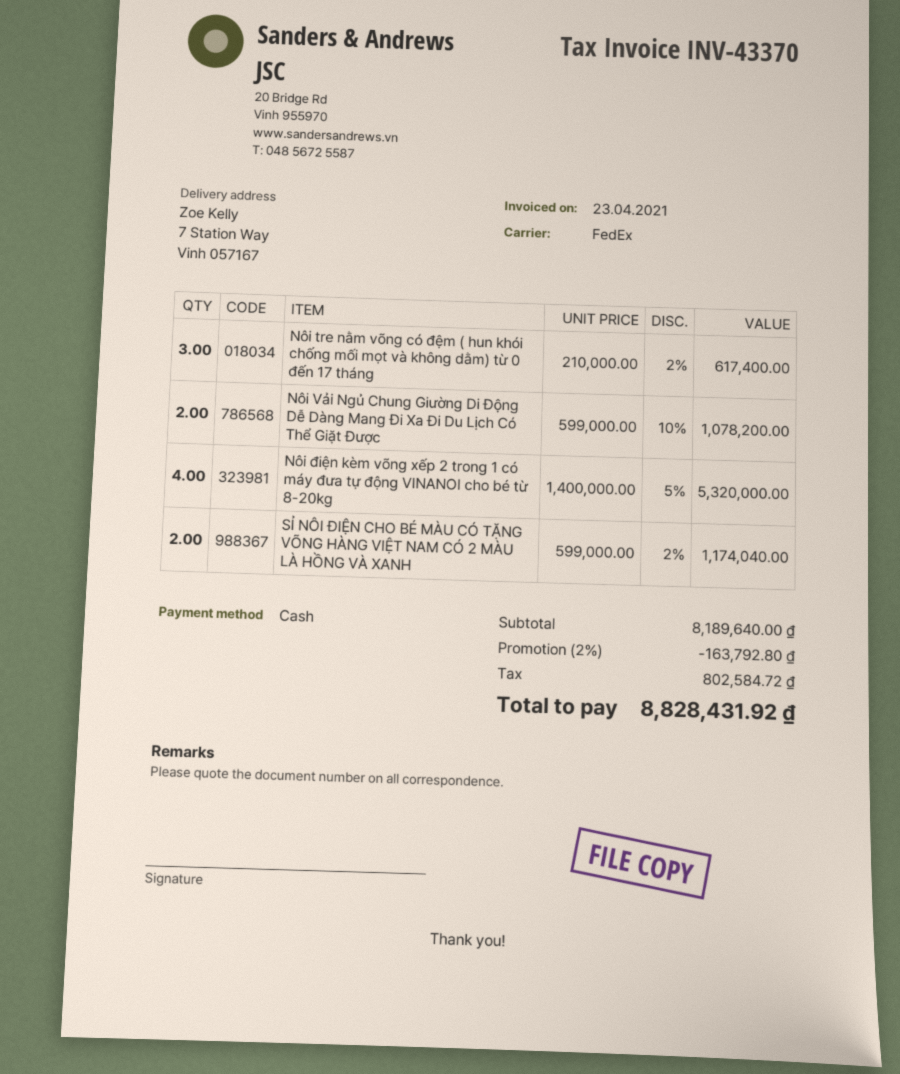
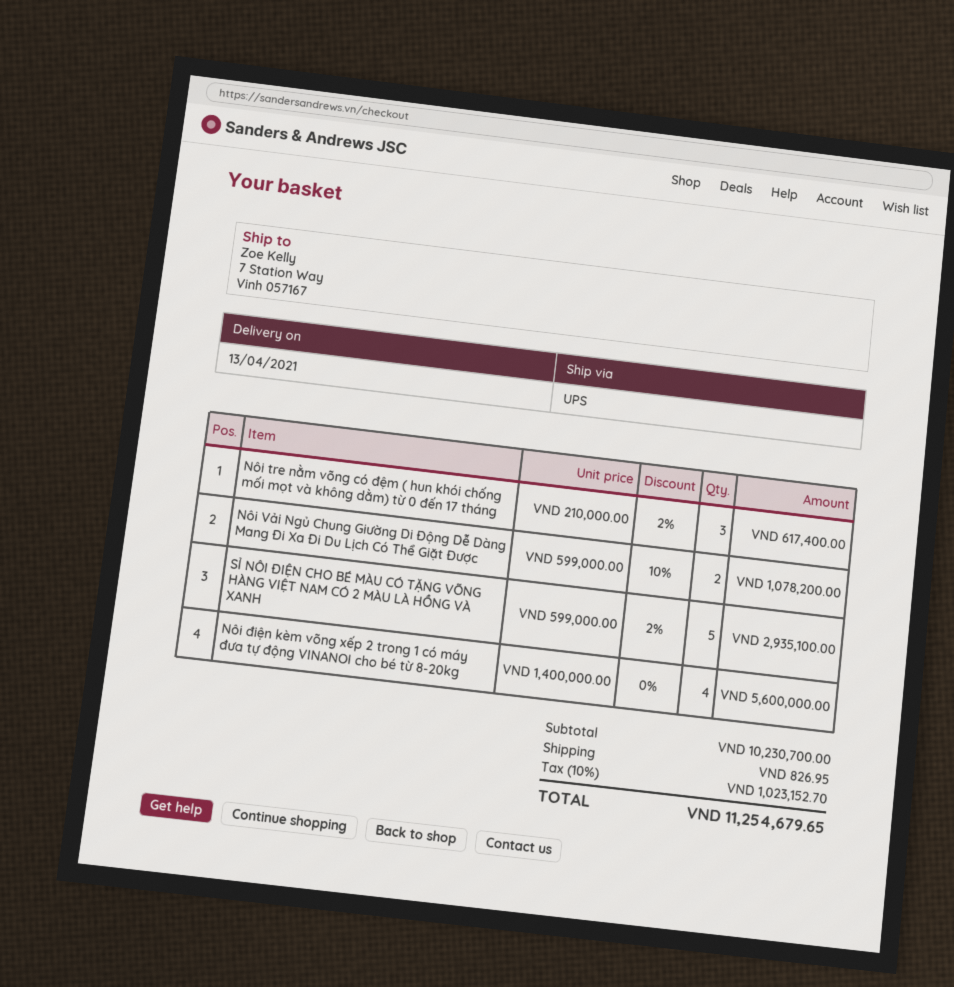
shipping method: FedEx -> UPS
Nôi điện kèm võng xếp 2 trong 1 có máy đưa tự động VINANOI cho bé từ 8-20kg: 4 x 1400000.00 - 5% = 5320000.00 -> 4 x 1400000.00 = 5600000.00
SỈ NÔI ĐIỆN CHO BÉ MÀU CÓ TẶNG VÕNG HÀNG VIỆT NAM CÓ 2 MÀU LÀ HỒNG VÀ XANH: 2 x 599000.00 - 2% = 1174040.00 -> 5 x 599000.00 - 2% = 2935100.00
subtotal: 8189640.00 -> 10230700.00
discount: 2% = 163792.80 -> none
shipping: none -> 826.95
tax: 802584.72 -> 1023152.70
total: 8828431.92 -> 11254679.65

